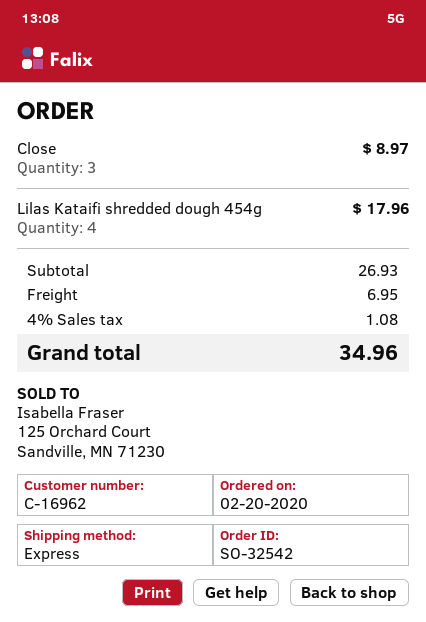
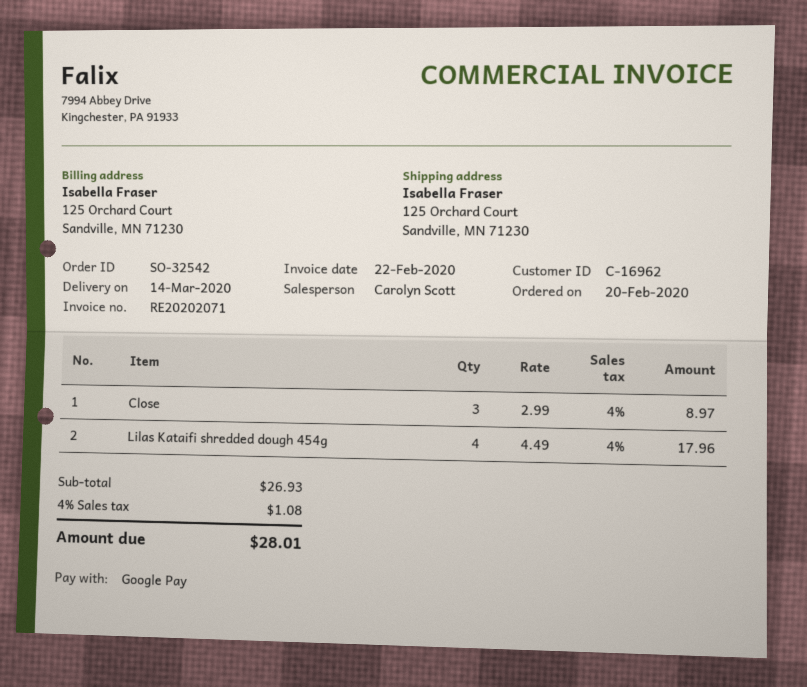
shipping: 6.95 -> none
total: 34.96 -> 28.01

